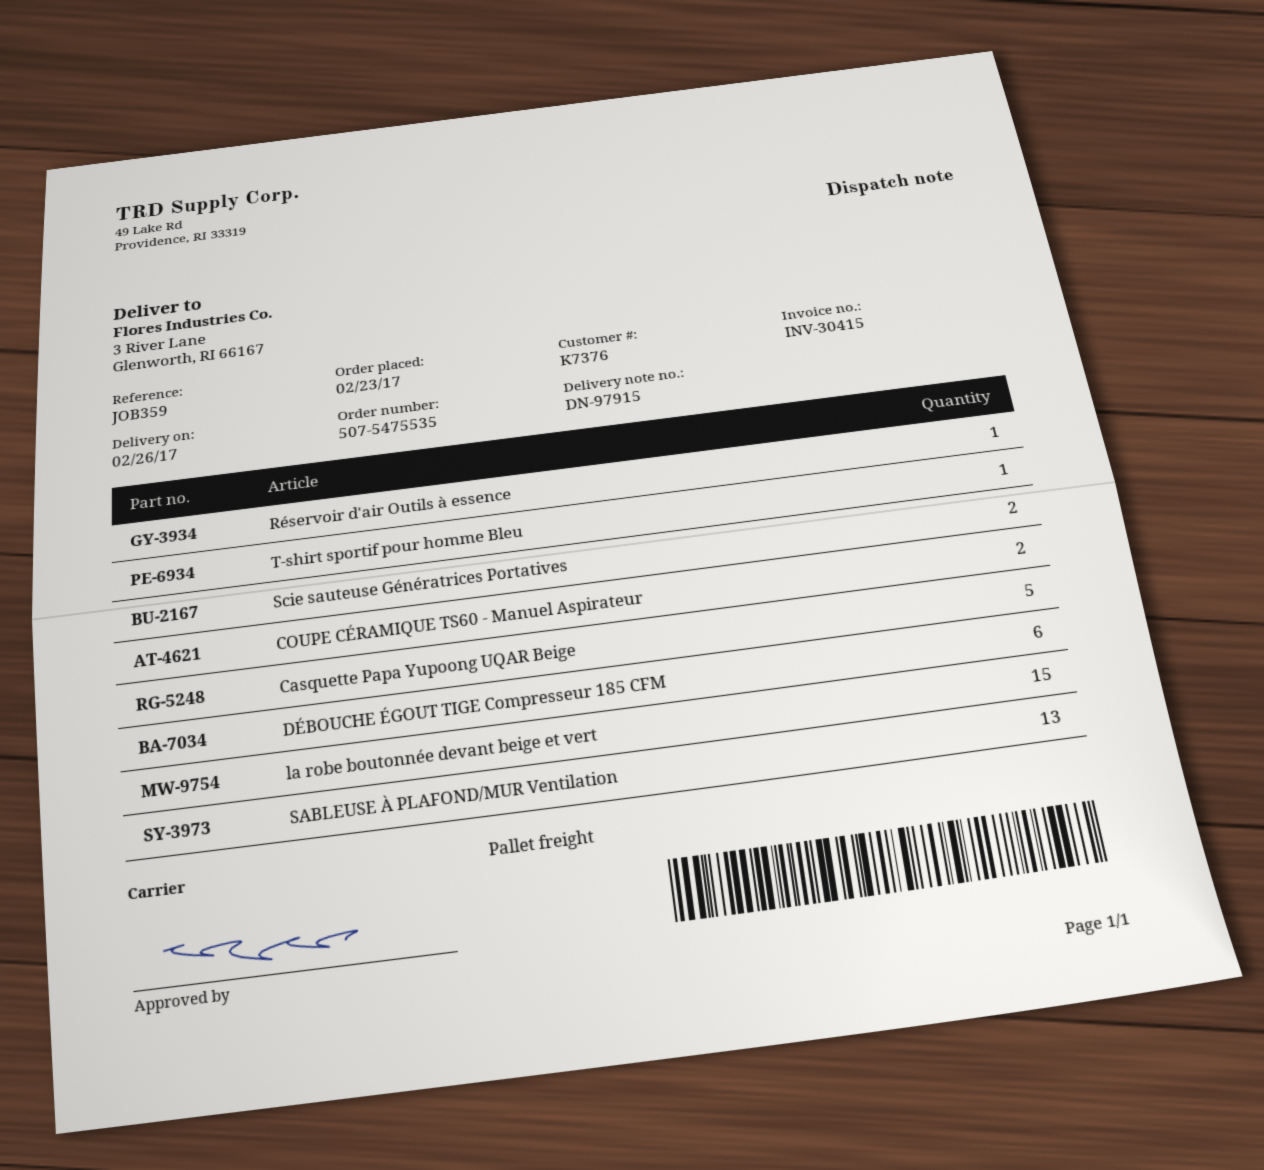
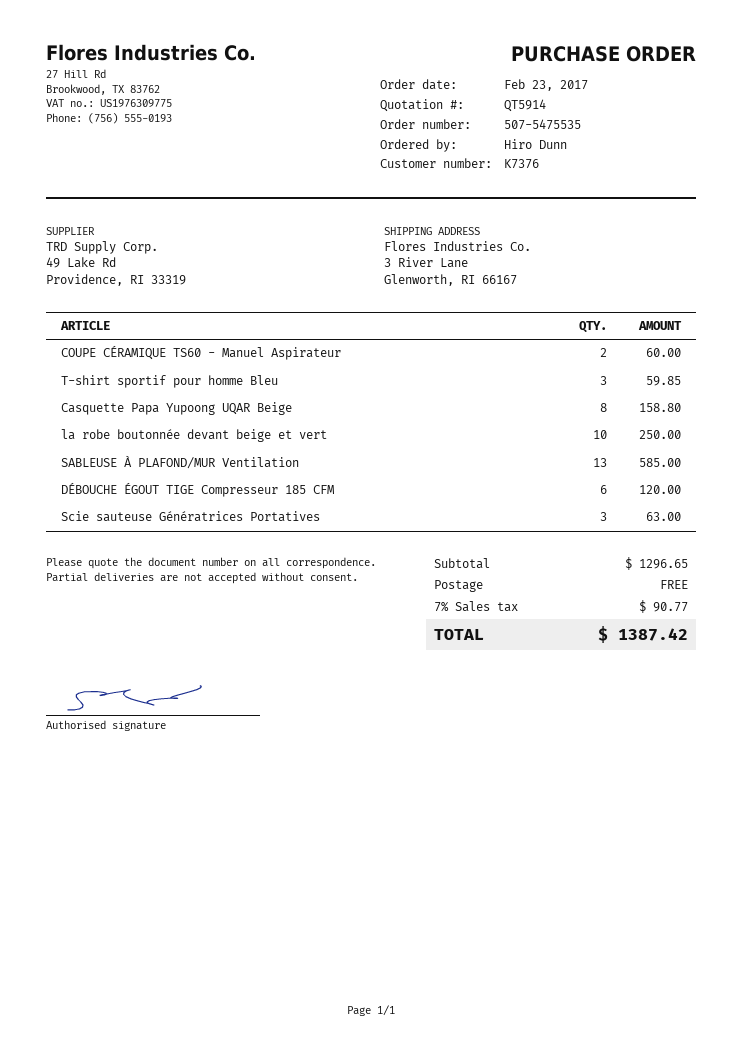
Réservoir d'air Outils à essence: 1 -> none
T-shirt sportif pour homme Bleu: 1 -> 3
Scie sauteuse Génératrices Portatives: 2 -> 3
Casquette Papa Yupoong UQAR Beige: 5 -> 8
la robe boutonnée devant beige et vert: 15 -> 10

